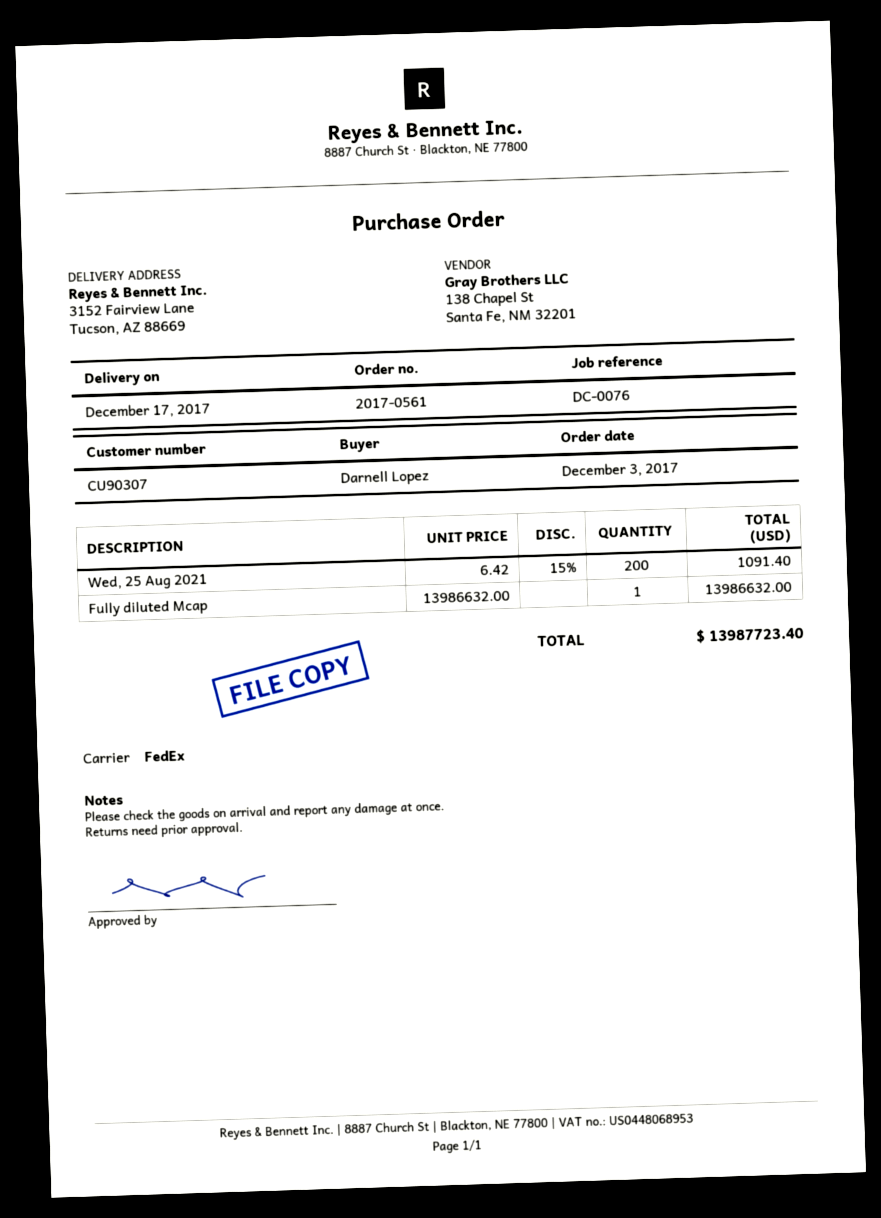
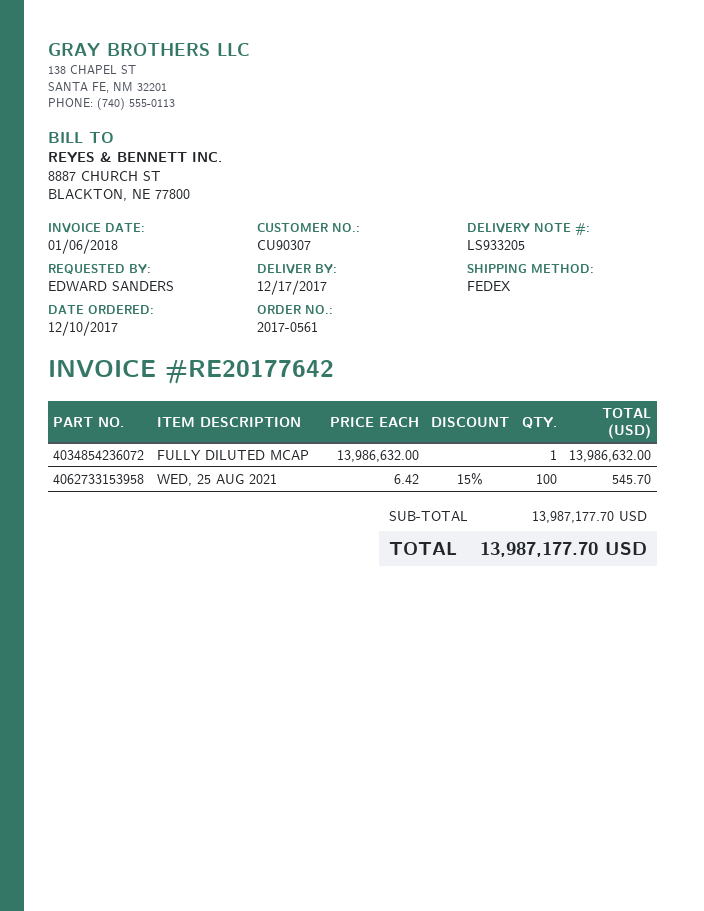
order date: 2017-12-03 -> 2017-12-10
ordered by: Darnell Lopez -> EDWARD SANDERS
Wed, 25 Aug 2021: 200 x 6.42 - 15% = 1091.40 -> 100 x 6.42 - 15% = 545.70
total: 13987723.40 -> 13987177.70

